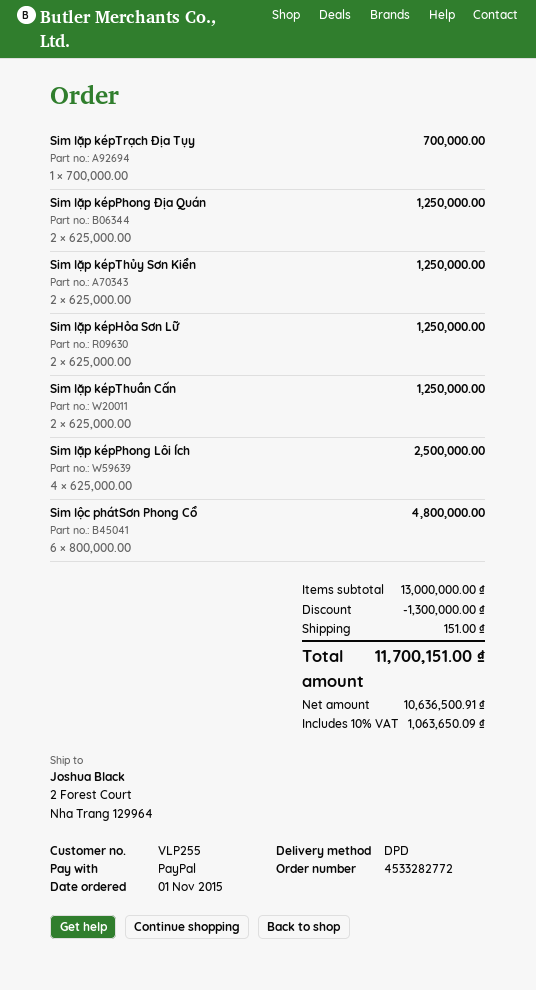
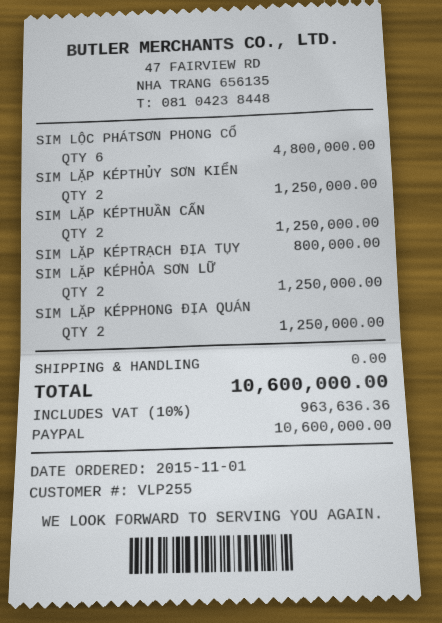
Sim lặp képTrạch Địa Tụy: 1 for 700000.00 -> 1 for 800000.00
Sim lặp képPhong Lôi Ích: 4 for 2500000.00 -> none
discount: 1300000.00 -> none
shipping: 151.00 -> 0.00
tax: 10% = 1063650.09 -> 10% = 963636.36
total: 11700151.00 -> 10600000.00

